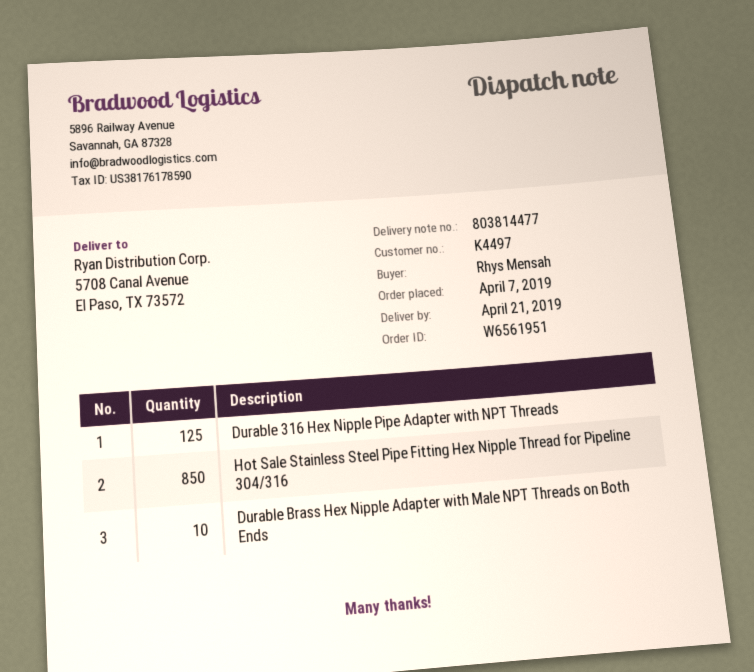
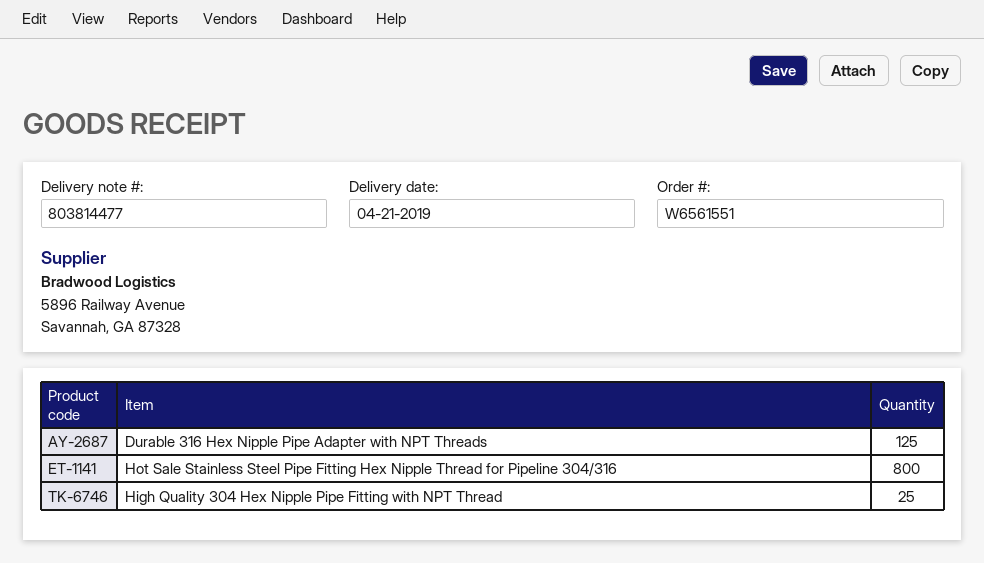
order number: W6561951 -> W6561551
Hot Sale Stainless Steel Pipe Fitting Hex Nipple Thread for Pipeline 304/316: 850 -> 800
Durable Brass Hex Nipple Adapter with Male NPT Threads on Both Ends: 10 -> none
High Quality 304 Hex Nipple Pipe Fitting with NPT Thread: none -> 25

